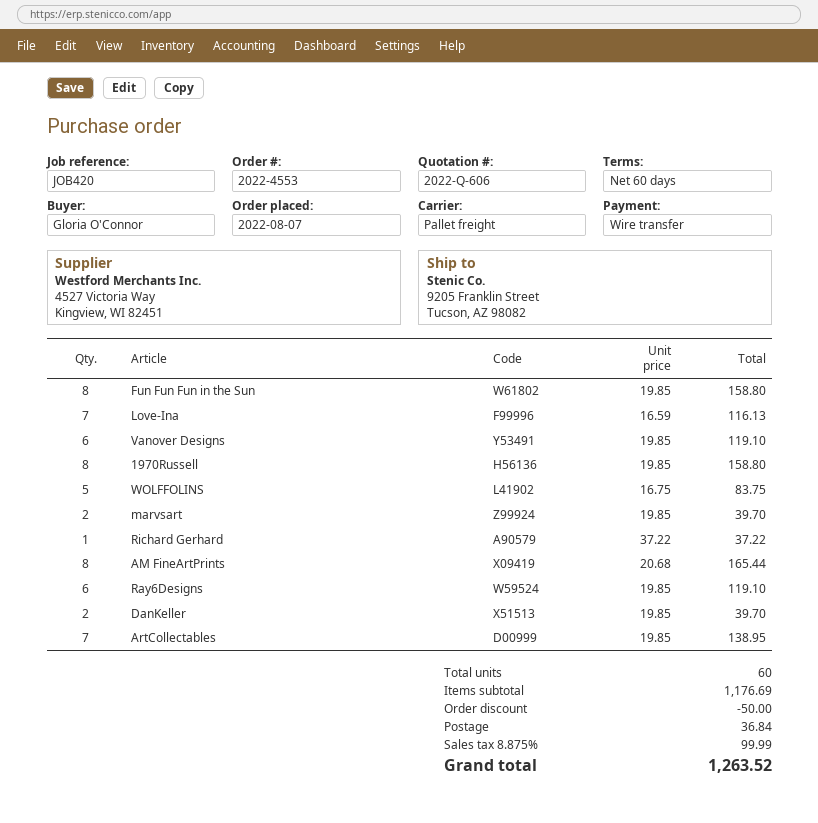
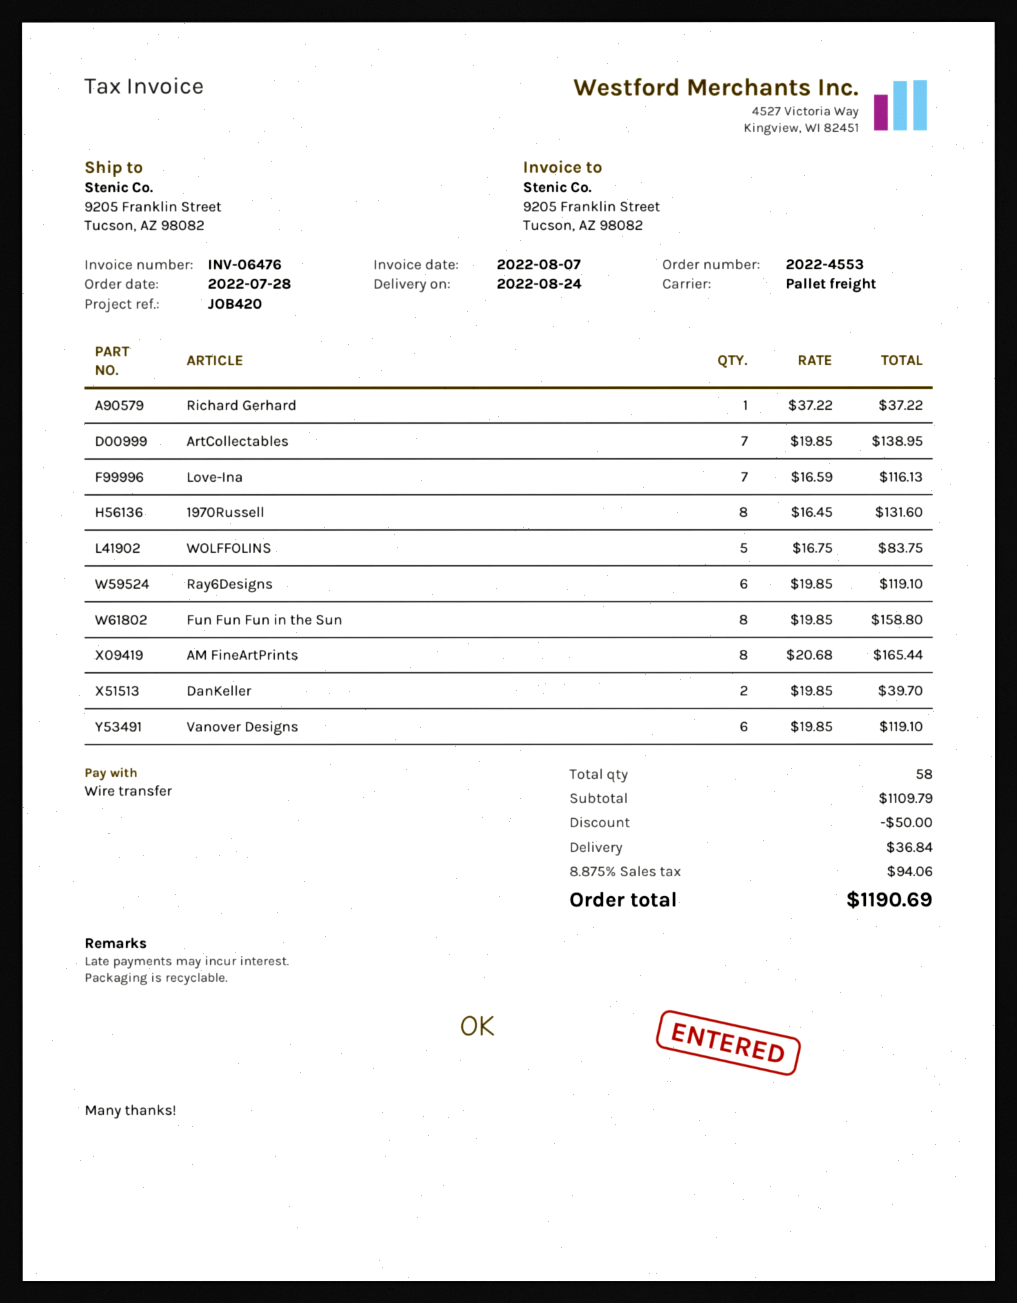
order date: 2022-08-07 -> 2022-07-28
1970Russell: 8 x 19.85 = 158.80 -> 8 x 16.45 = 131.60
marvsart: 2 x 19.85 = 39.70 -> none
total quantity: 60 -> 58
subtotal: 1176.69 -> 1109.79
tax: 8.875% = 99.99 -> 8.875% = 94.06
total: 1263.52 -> 1190.69

